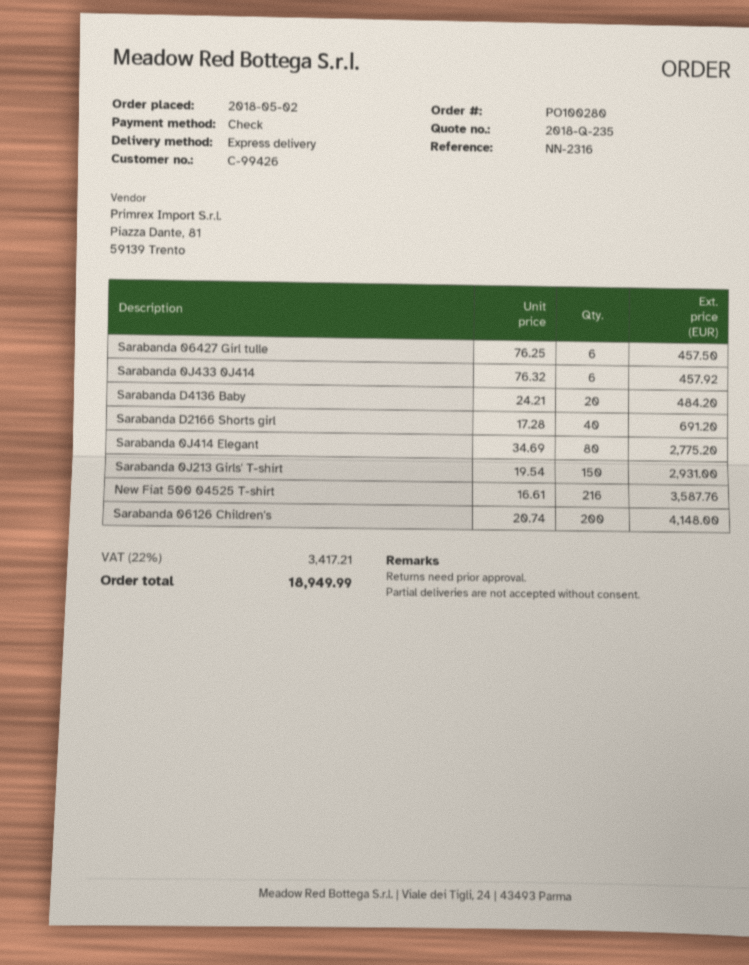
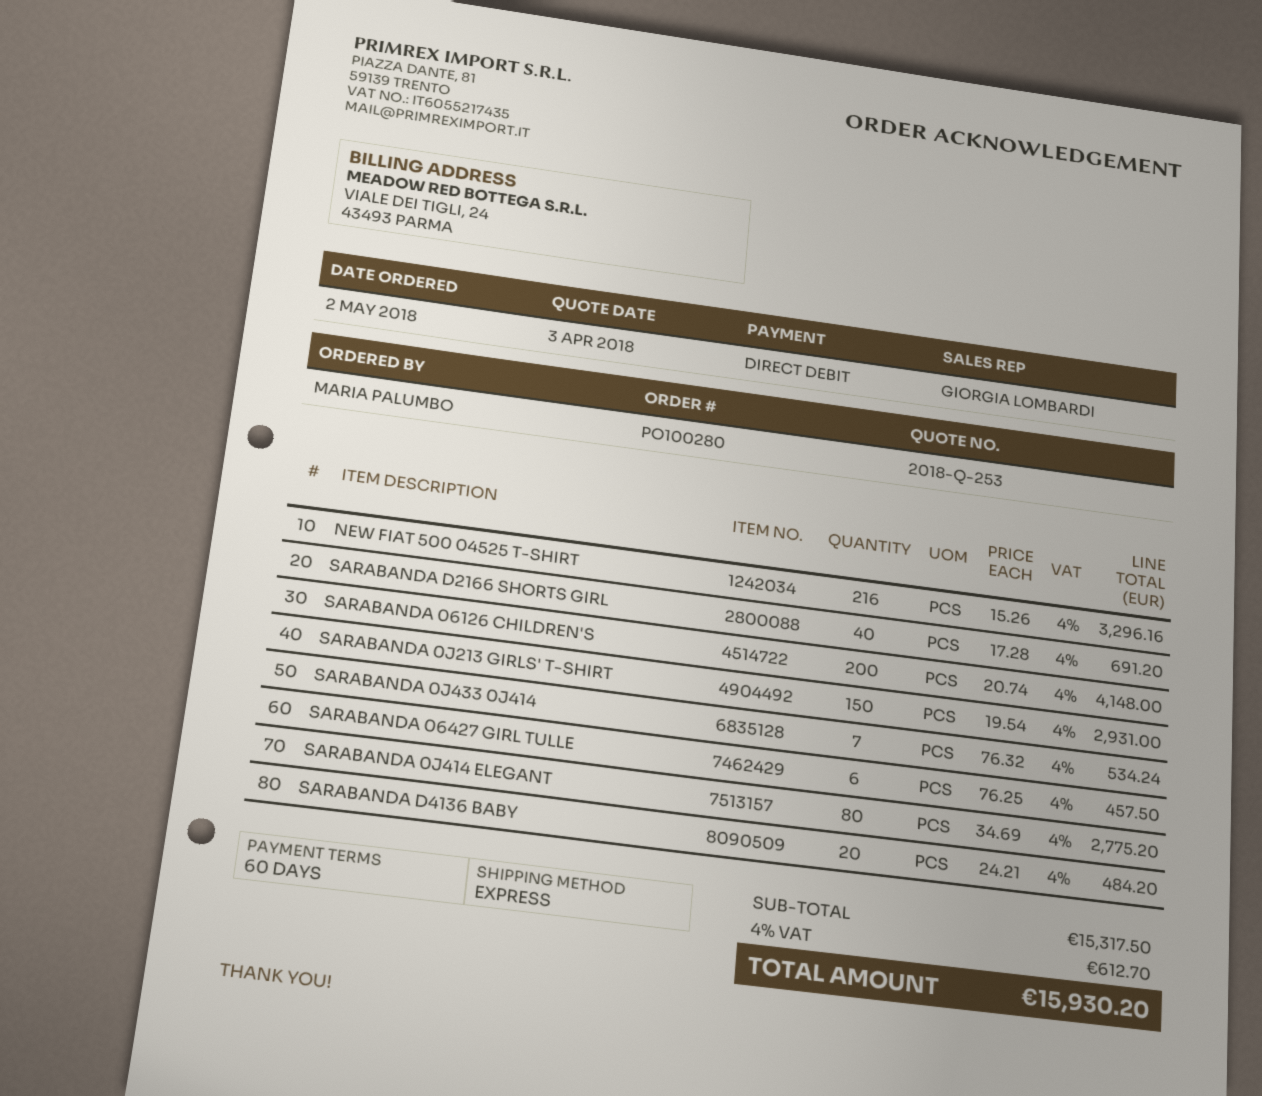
quote number: 2018-Q-235 -> 2018-Q-253
payment method: cheque -> direct debit
Sarabanda 0J433 0J414: 6 x 76.32 = 457.92 -> 7 x 76.32 = 534.24
New Fiat 500 04525 T-shirt: 216 x 16.61 = 3587.76 -> 216 x 15.26 = 3296.16
tax: 22% = 3417.21 -> 4% = 612.70
total: 18949.99 -> 15930.20

